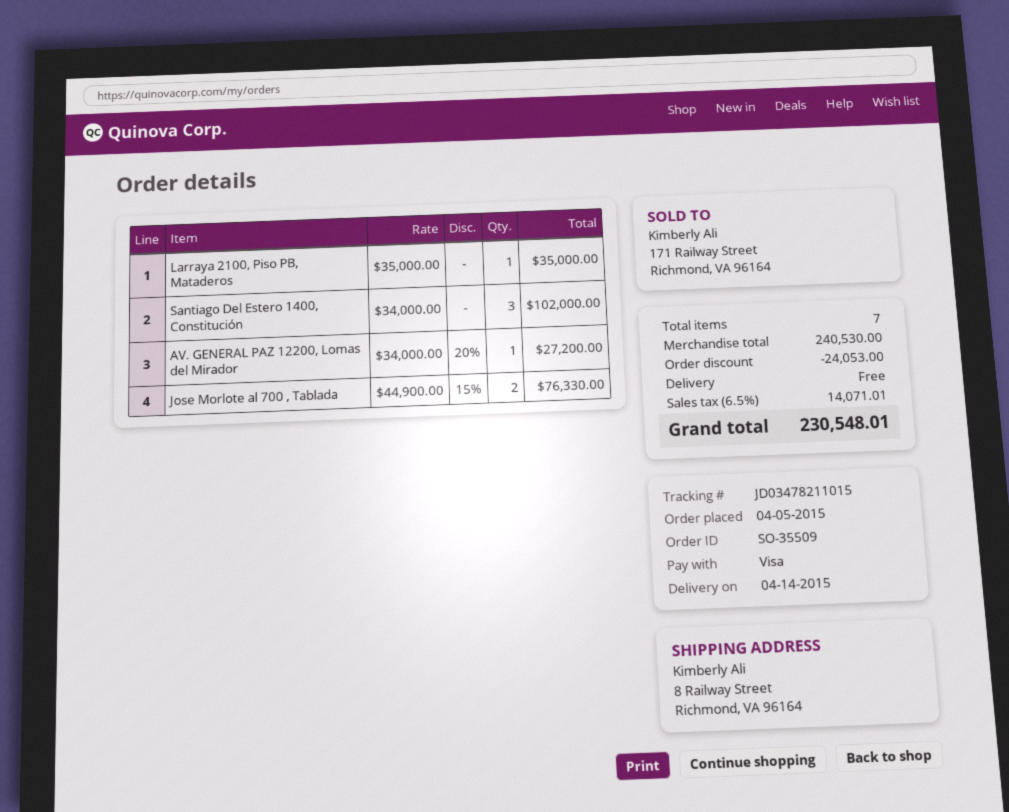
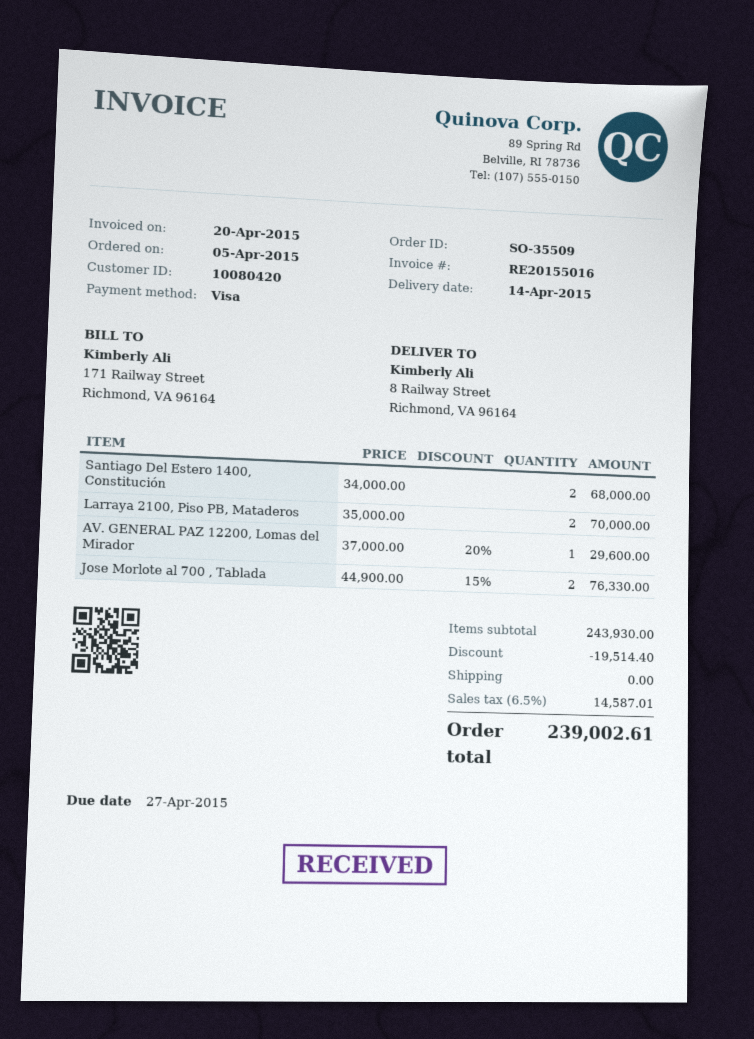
Larraya 2100, Piso PB, Mataderos: 1 x 35000.00 = 35000.00 -> 2 x 35000.00 = 70000.00
Santiago Del Estero 1400, Constitución: 3 x 34000.00 = 102000.00 -> 2 x 34000.00 = 68000.00
AV. GENERAL PAZ 12200, Lomas del Mirador: 1 x 34000.00 - 20% = 27200.00 -> 1 x 37000.00 - 20% = 29600.00
subtotal: 240530.00 -> 243930.00
discount: 24053.00 -> 19514.40
tax: 6.5% = 14071.01 -> 6.5% = 14587.01
total: 230548.01 -> 239002.61

